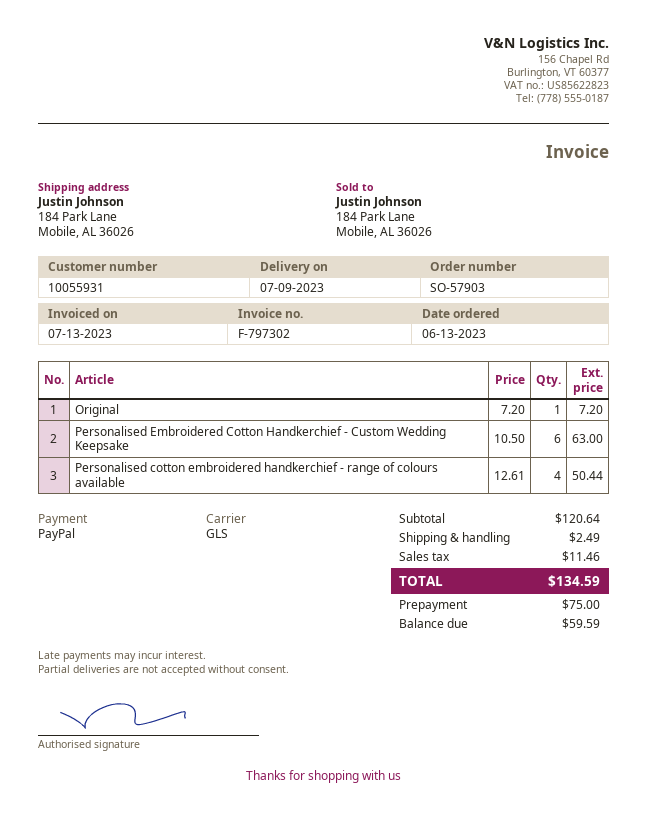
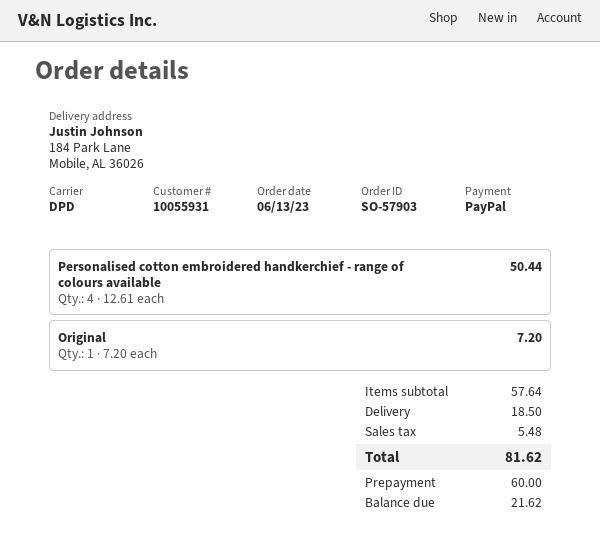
shipping method: GLS -> DPD
Personalised Embroidered Cotton Handkerchief - Custom Wedding Keepsake: 6 x 10.50 = 63.00 -> none
subtotal: 120.64 -> 57.64
shipping: 2.49 -> 18.50
tax: 11.46 -> 5.48
total: 134.59 -> 81.62
deposit: 75.00 -> 60.00
balance: 59.59 -> 21.62

